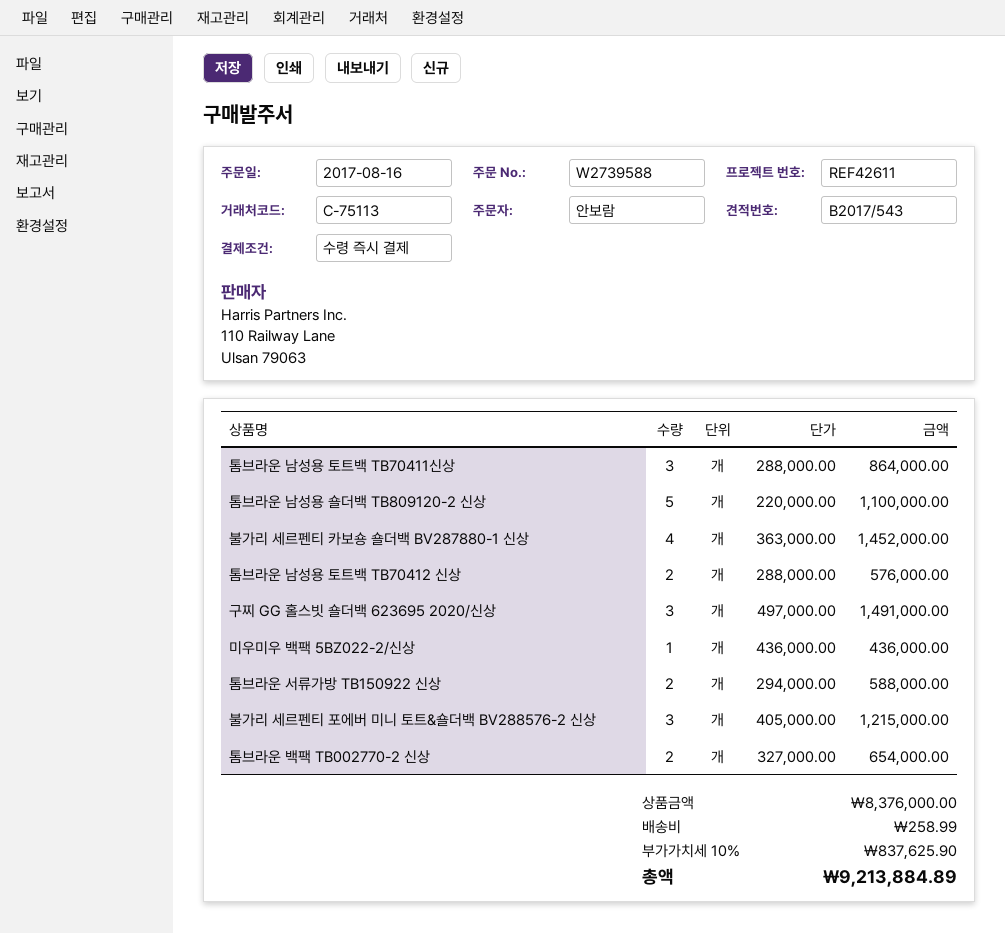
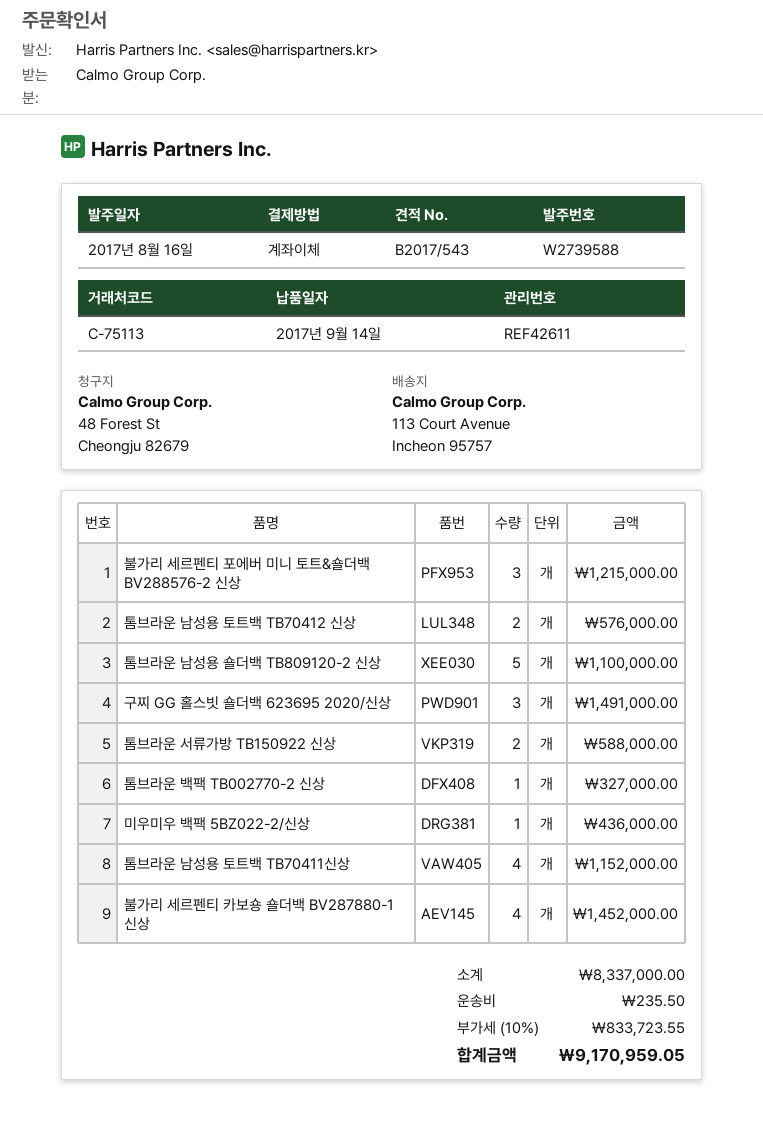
톰브라운 남성용 토트백 TB70411신상: 3 for 864000.00 -> 4 for 1152000.00
톰브라운 백팩 TB002770-2 신상: 2 for 654000.00 -> 1 for 327000.00
subtotal: 8376000.00 -> 8337000.00
shipping: 258.99 -> 235.50
tax: 10% = 837625.90 -> 10% = 833723.55
total: 9213884.89 -> 9170959.05

